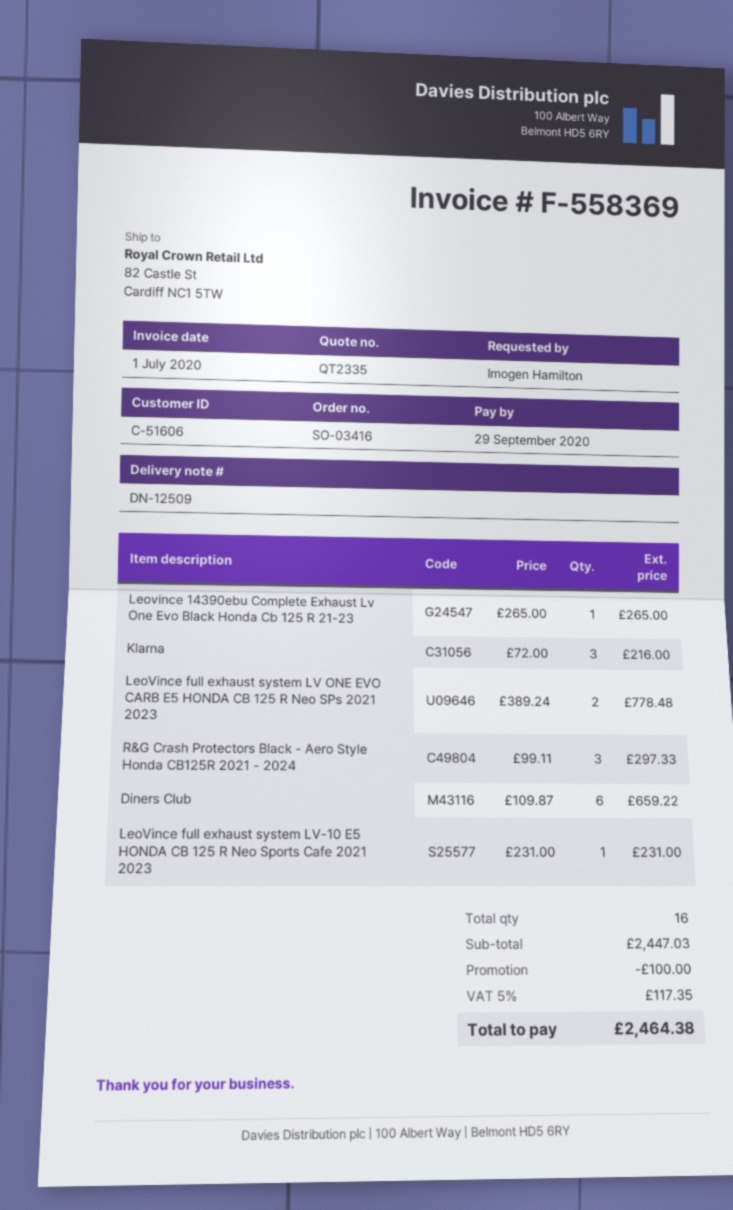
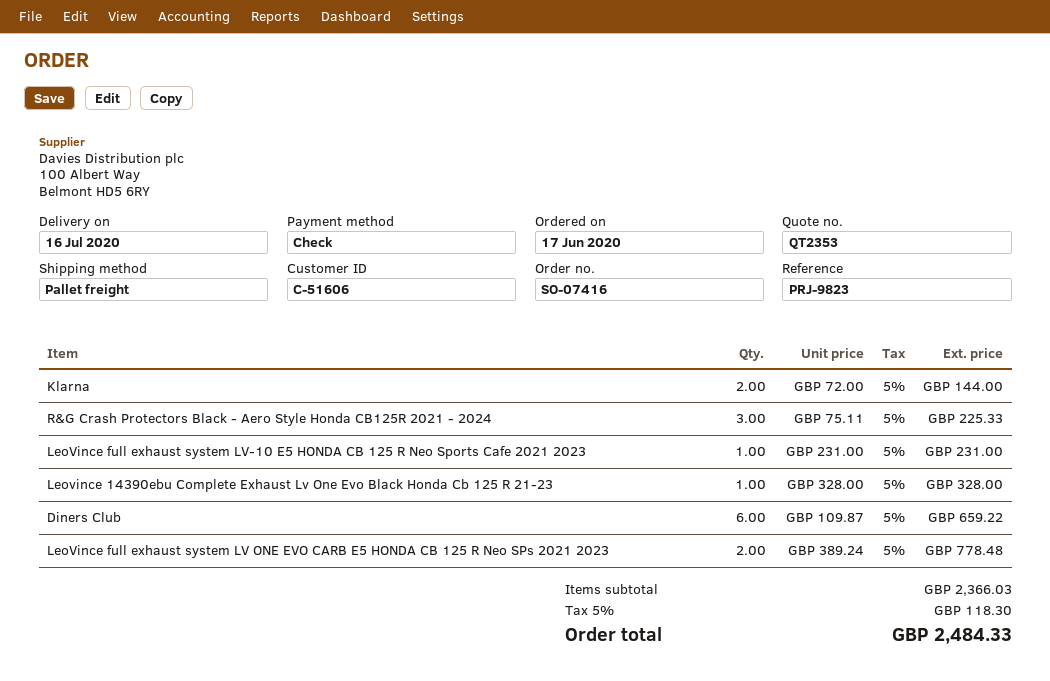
quote number: QT2335 -> QT2353
order number: SO-03416 -> SO-07416
Leovince 14390ebu Complete Exhaust Lv One Evo Black Honda Cb 125 R 21-23: 1 x 265.00 = 265.00 -> 1 x 328.00 = 328.00
Klarna: 3 x 72.00 = 216.00 -> 2 x 72.00 = 144.00
R&G Crash Protectors Black - Aero Style Honda CB125R 2021 - 2024: 3 x 99.11 = 297.33 -> 3 x 75.11 = 225.33
subtotal: 2447.03 -> 2366.03
discount: 100.00 -> none
tax: 5% = 117.35 -> 5% = 118.30
total: 2464.38 -> 2484.33

